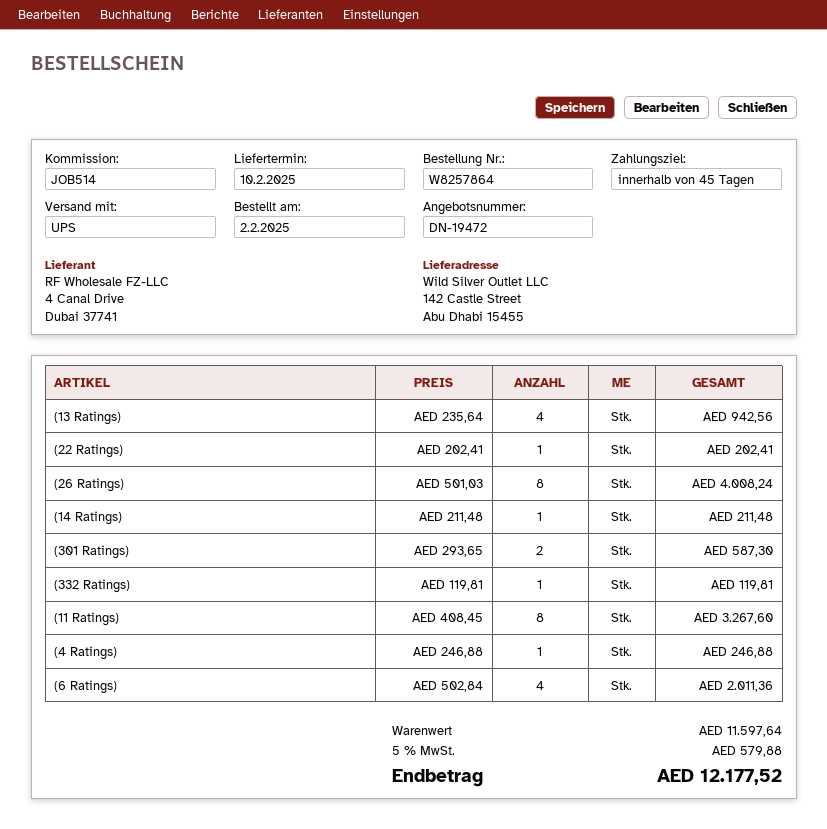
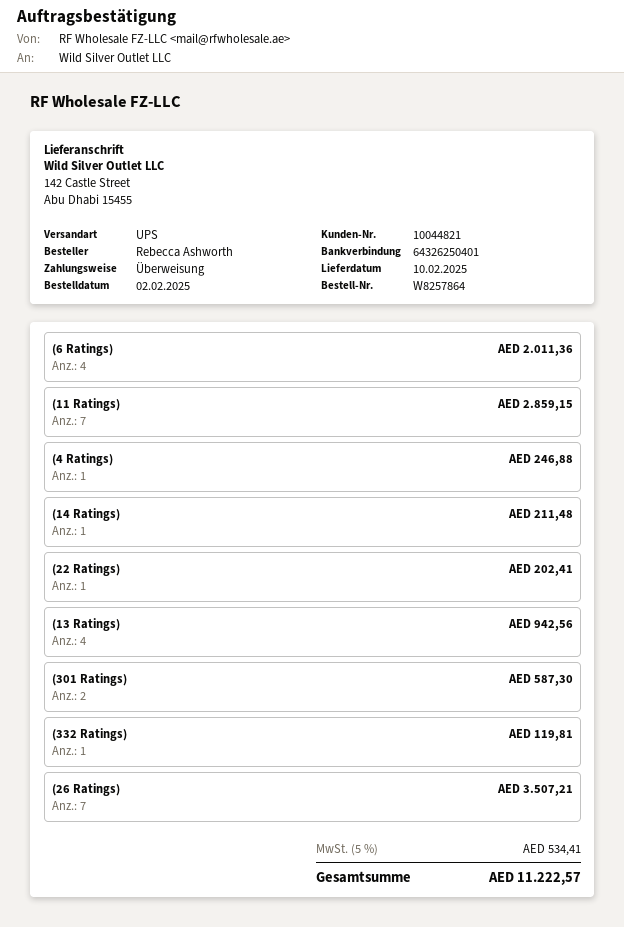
(26 Ratings): 8 for 4008.24 -> 7 for 3507.21
(11 Ratings): 8 for 3267.60 -> 7 for 2859.15
tax: 5% = 579.88 -> 5% = 534.41
total: 12177.52 -> 11222.57

